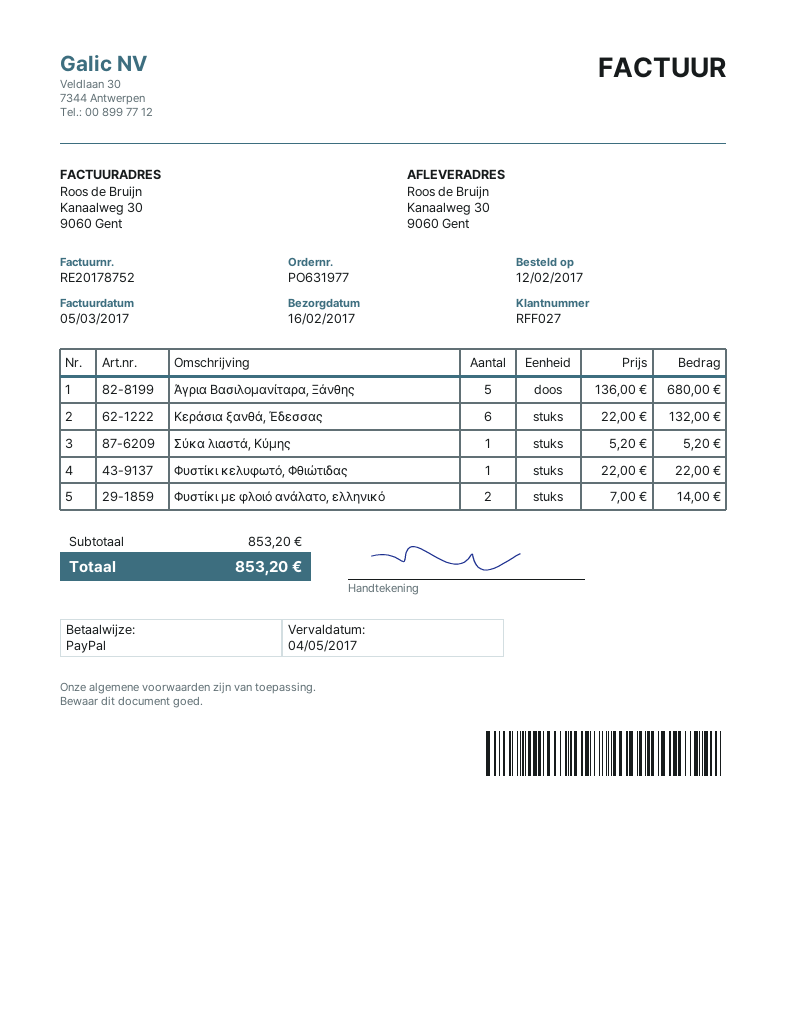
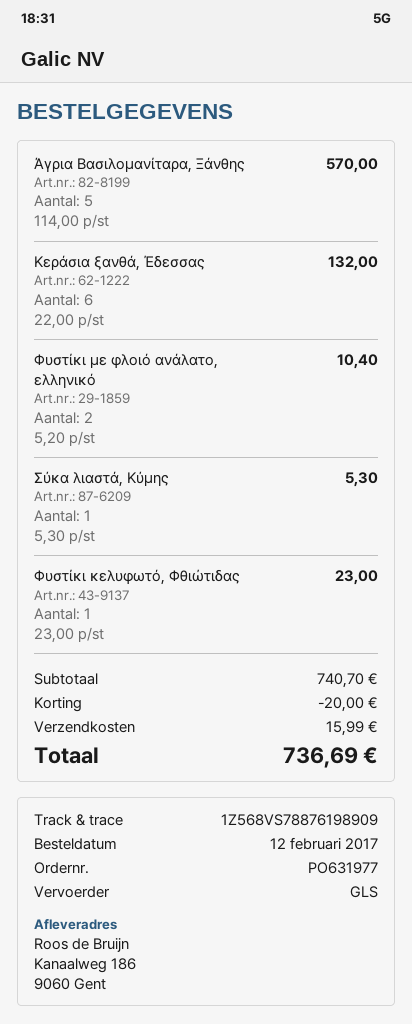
ship to: Kanaalweg 30, 9060 Gent -> Kanaalweg 186, 9060 Gent
Άγρια Βασιλομανίταρα, Ξάνθης: 5 x 136.00 = 680.00 -> 5 x 114.00 = 570.00
Σύκα λιαστά, Κύμης: 1 x 5.20 = 5.20 -> 1 x 5.30 = 5.30
Φυστίκι κελυφωτό, Φθιώτιδας: 1 x 22.00 = 22.00 -> 1 x 23.00 = 23.00
Φυστίκι με φλοιό ανάλατο, ελληνικό: 2 x 7.00 = 14.00 -> 2 x 5.20 = 10.40
subtotal: 853.20 -> 740.70
discount: none -> 20.00
shipping: none -> 15.99
total: 853.20 -> 736.69

